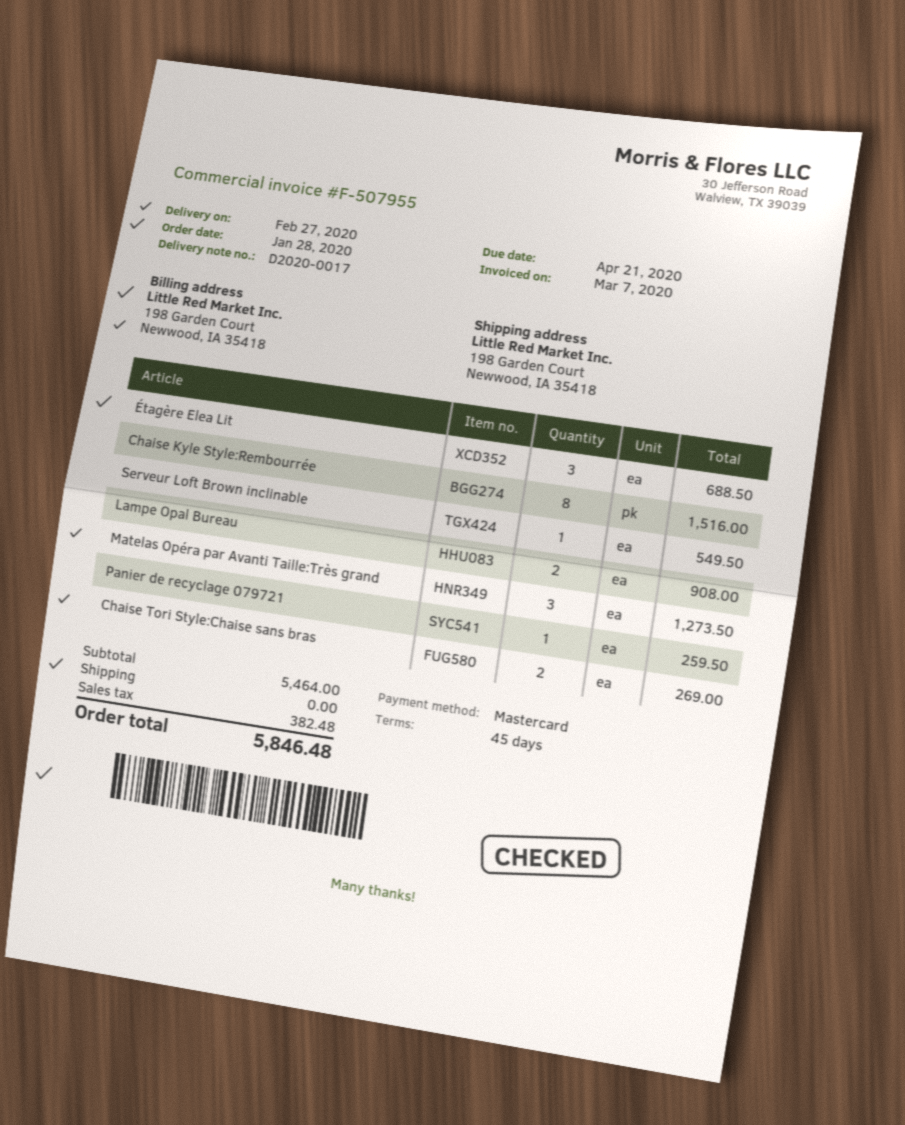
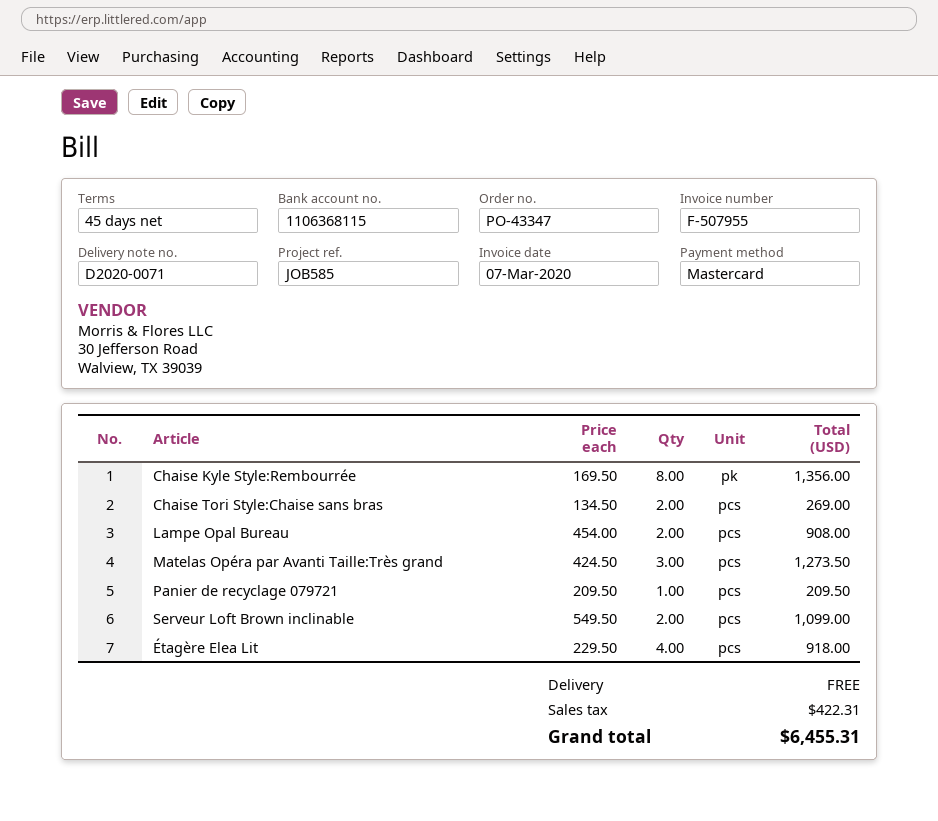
delivery note number: D2020-0017 -> D2020-0071
Étagère Elea Lit: 3 for 688.50 -> 4 for 918.00
Chaise Kyle Style:Rembourrée: 8 for 1516.00 -> 8 for 1356.00
Serveur Loft Brown inclinable: 1 for 549.50 -> 2 for 1099.00
Panier de recyclage 079721: 1 for 259.50 -> 1 for 209.50
tax: 382.48 -> 422.31
total: 5846.48 -> 6455.31

